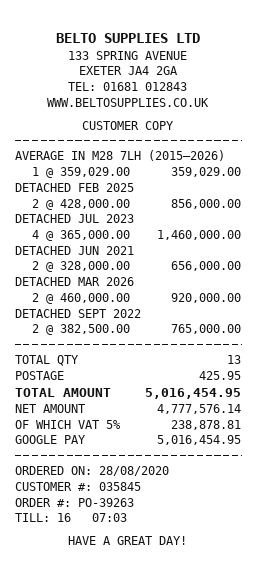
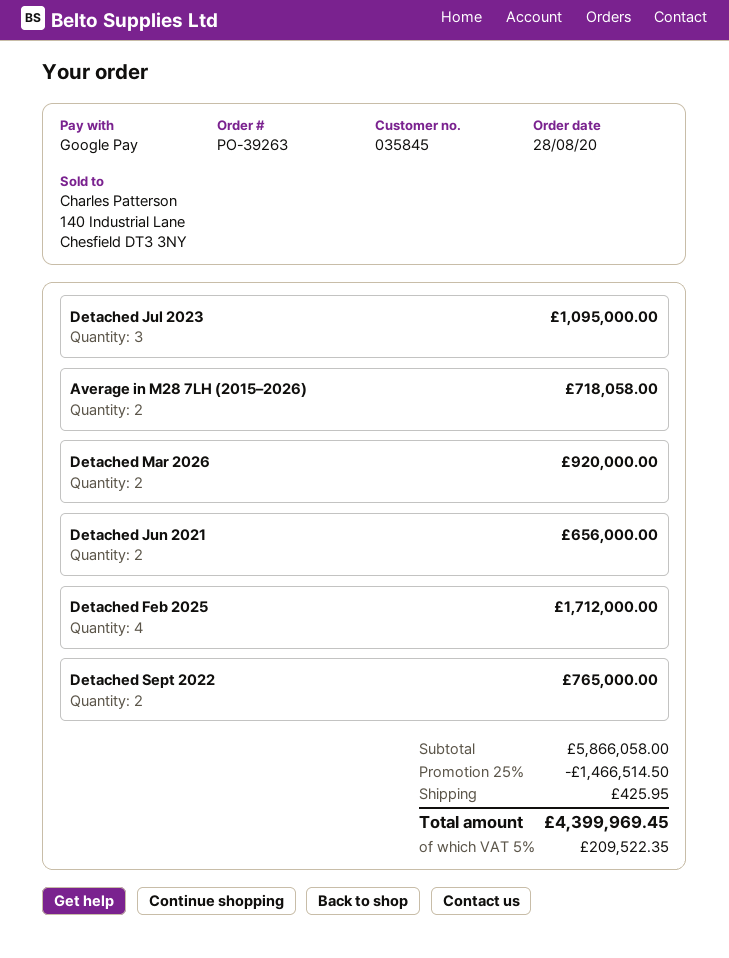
AVERAGE IN M28 7LH (2015–2026): 1 for 359029.00 -> 2 for 718058.00
DETACHED FEB 2025: 2 for 856000.00 -> 4 for 1712000.00
DETACHED JUL 2023: 4 for 1460000.00 -> 3 for 1095000.00
discount: none -> 25% = 1466514.50
tax: 5% = 238878.81 -> 5% = 209522.35
total: 5016454.95 -> 4399969.45

